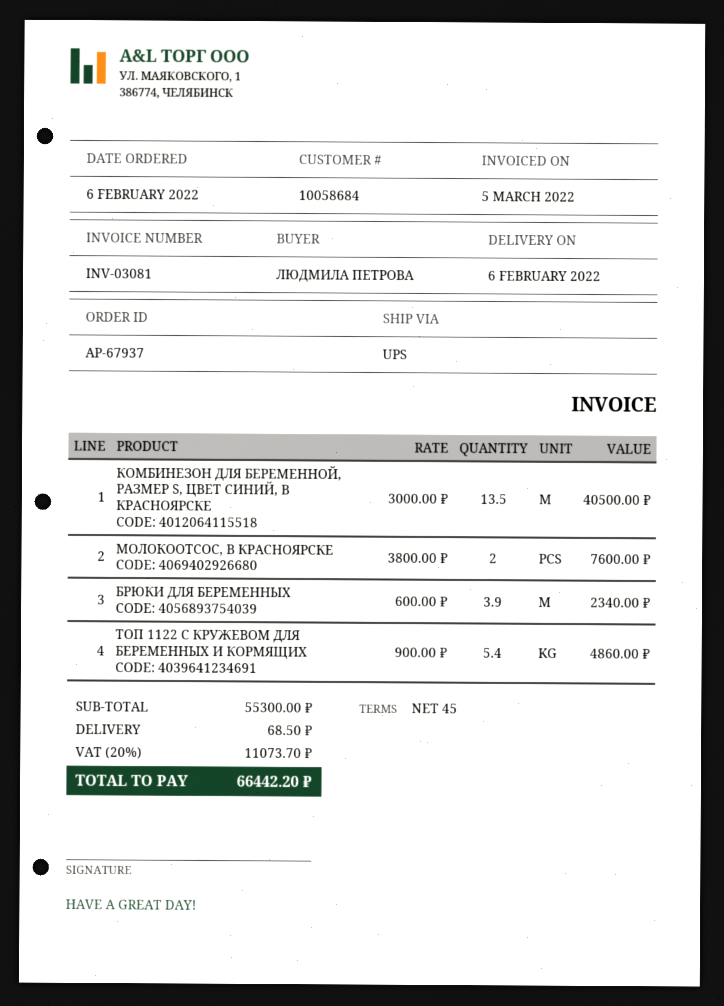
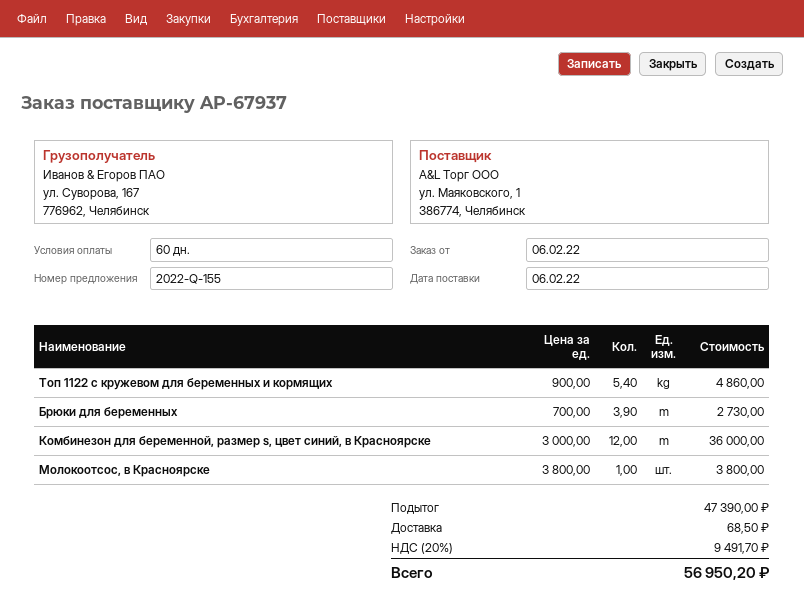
payment terms: 45 days -> 60 days
КОМБИНЕЗОН ДЛЯ БЕРЕМЕННОЙ, РАЗМЕР S, ЦВЕТ СИНИЙ, В КРАСНОЯРСКЕ: 13.5 x 3000.00 = 40500.00 -> 12 x 3000.00 = 36000.00
МОЛОКООТСОС, В КРАСНОЯРСКЕ: 2 x 3800.00 = 7600.00 -> 1 x 3800.00 = 3800.00
БРЮКИ ДЛЯ БЕРЕМЕННЫХ: 3.9 x 600.00 = 2340.00 -> 3.9 x 700.00 = 2730.00
subtotal: 55300.00 -> 47390.00
tax: 20% = 11073.70 -> 20% = 9491.70
total: 66442.20 -> 56950.20

